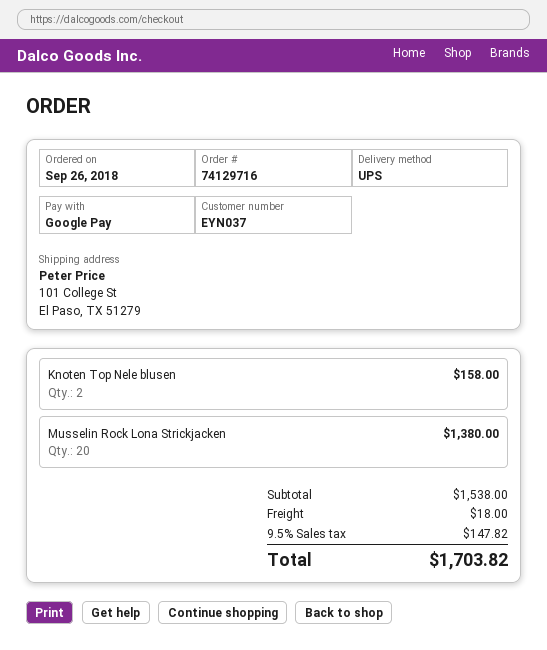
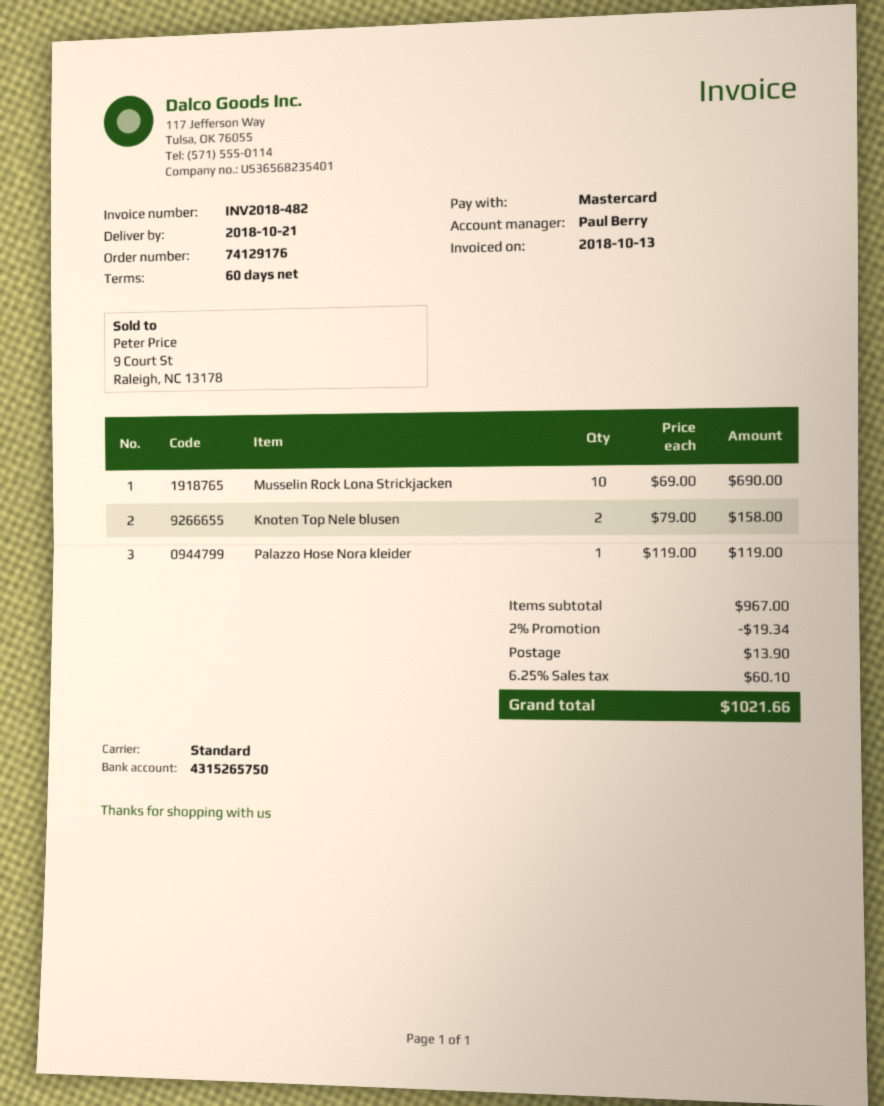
order number: 74129716 -> 74129176
payment method: Google Pay -> Mastercard
shipping method: UPS -> standard
Musselin Rock Lona Strickjacken: 20 for 1380.00 -> 10 for 690.00
Palazzo Hose Nora kleider: none -> 1 for 119.00
subtotal: 1538.00 -> 967.00
discount: none -> 2% = 19.34
shipping: 18.00 -> 13.90
tax: 9.5% = 147.82 -> 6.25% = 60.10
total: 1703.82 -> 1021.66

